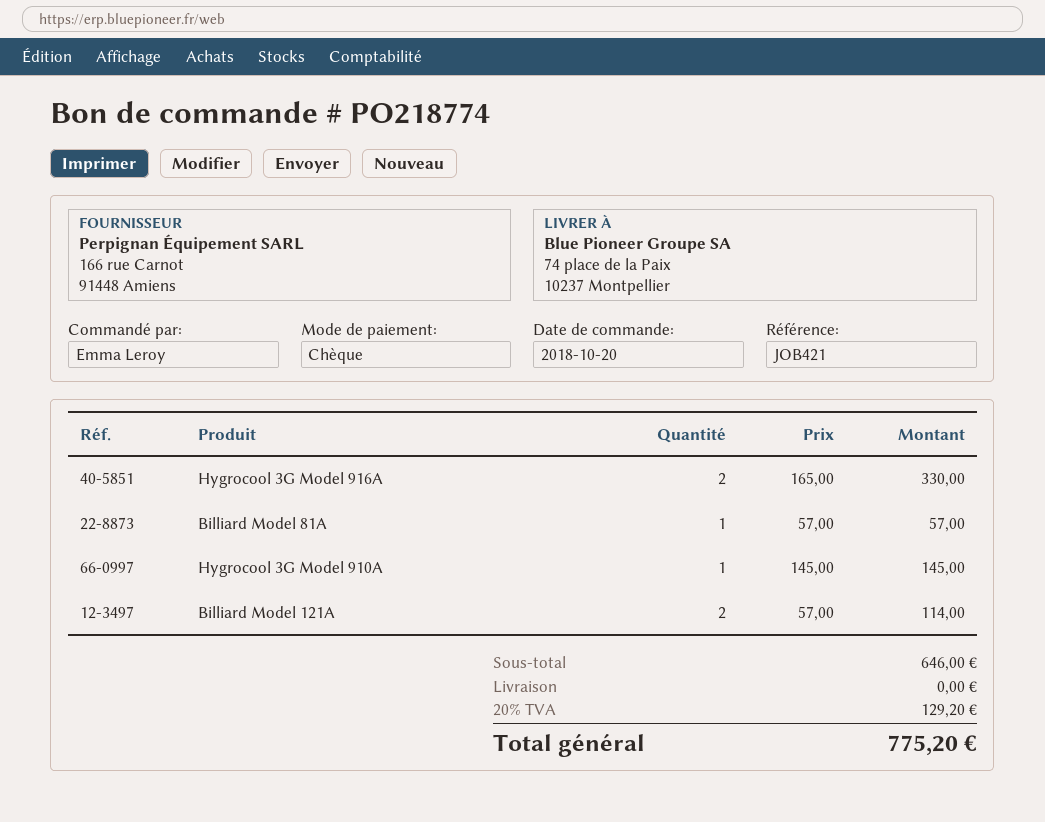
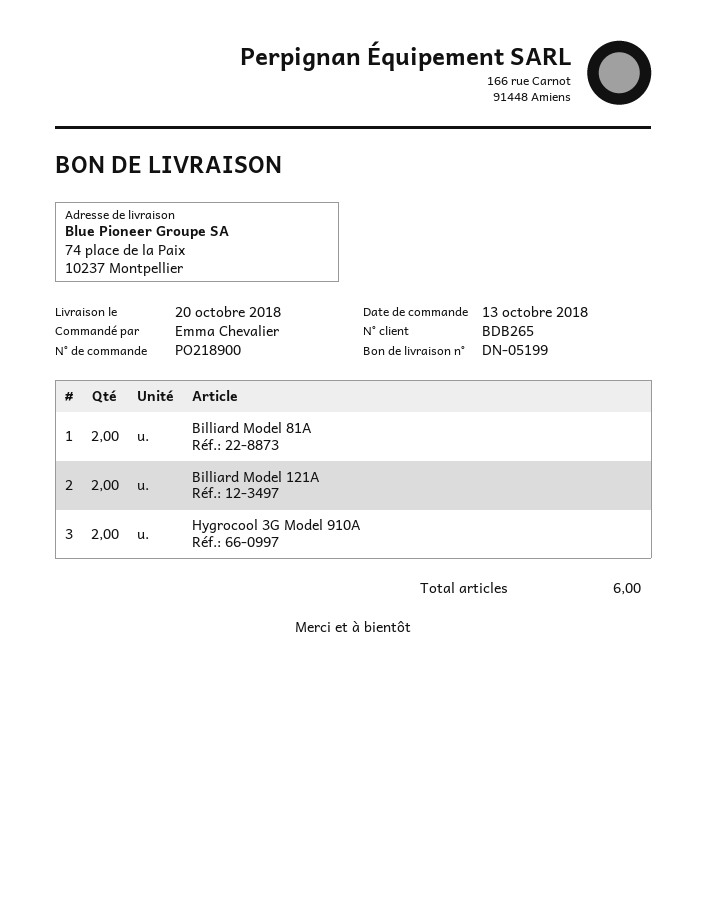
order number: PO218774 -> PO218900
order date: 2018-10-20 -> 2018-10-13
ordered by: Emma Leroy -> Emma Chevalier
Hygrocool 3G Model 916A: 2 -> none
Billiard Model 81A: 1 -> 2
Hygrocool 3G Model 910A: 1 -> 2

